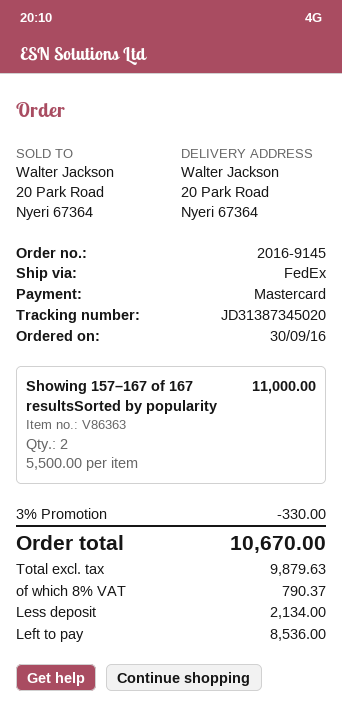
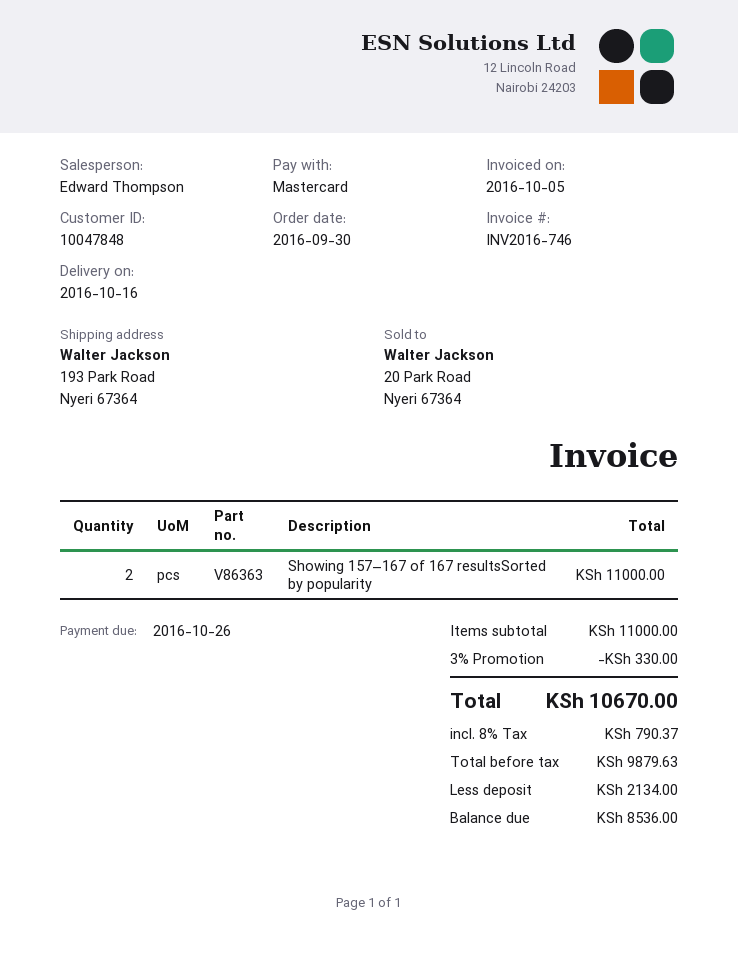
ship to: 20 Park Road, Nyeri 67364 -> 193 Park Road, Nyeri 67364

